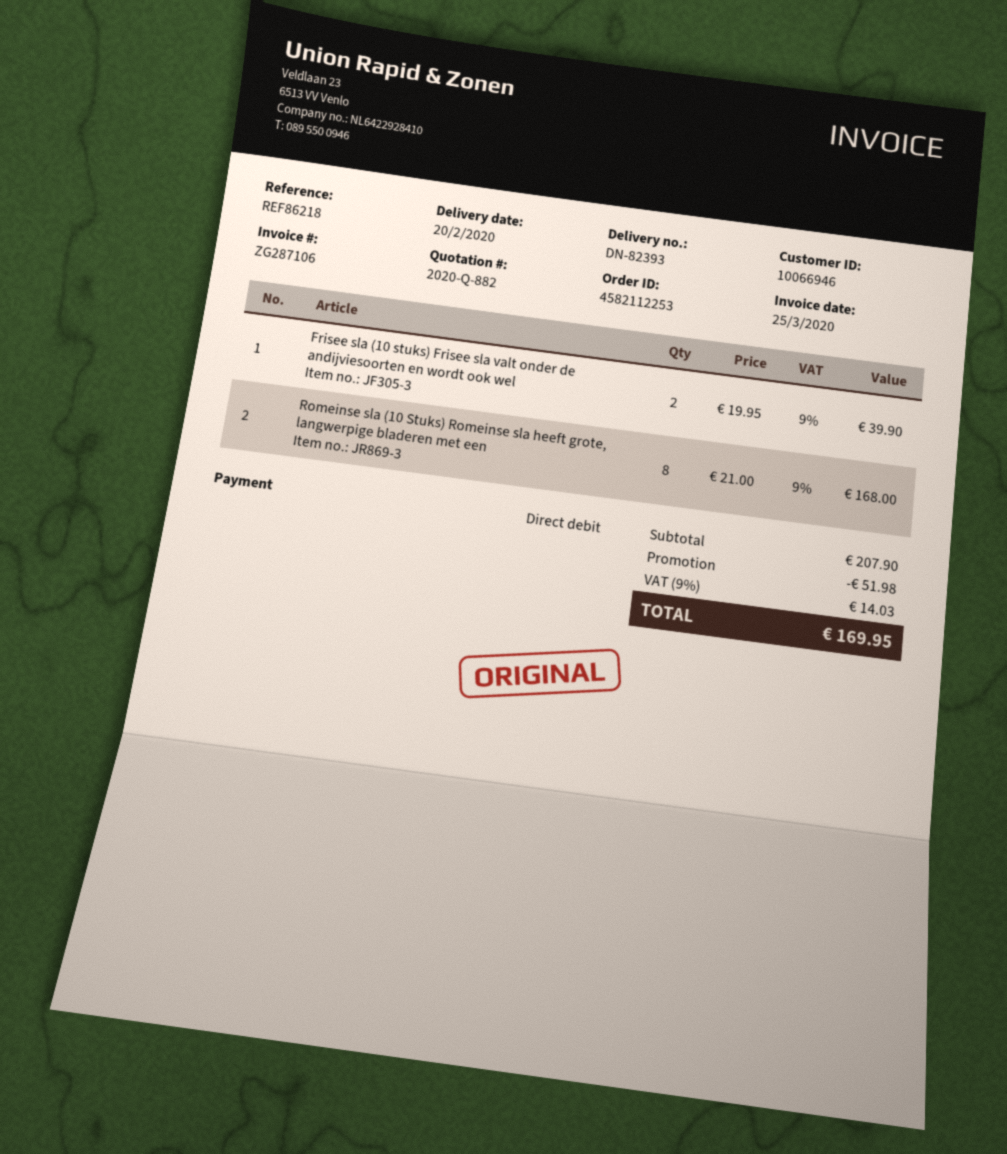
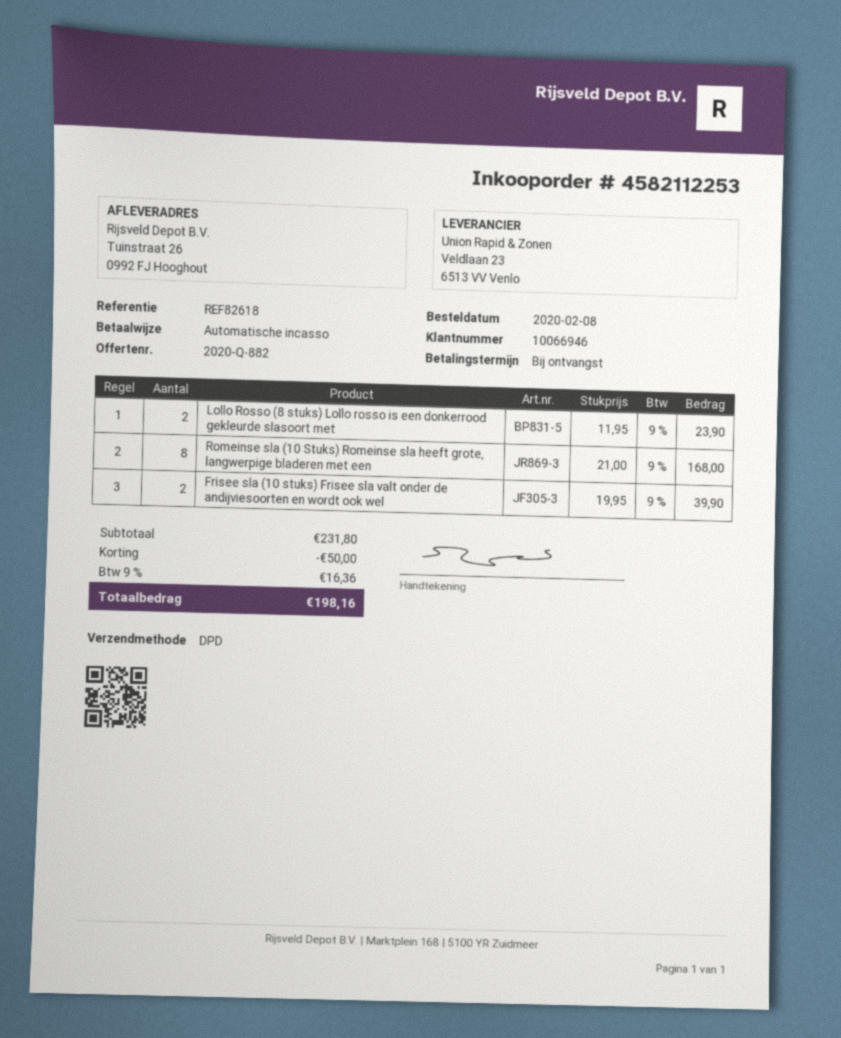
reference: REF86218 -> REF82618
Lollo Rosso (8 stuks) Lollo rosso is een donkerrood gekleurde slasoort met: none -> 2 x 11.95 = 23.90
subtotal: 207.90 -> 231.80
discount: 51.98 -> 50.00
tax: 9% = 14.03 -> 9% = 16.36
total: 169.95 -> 198.16

